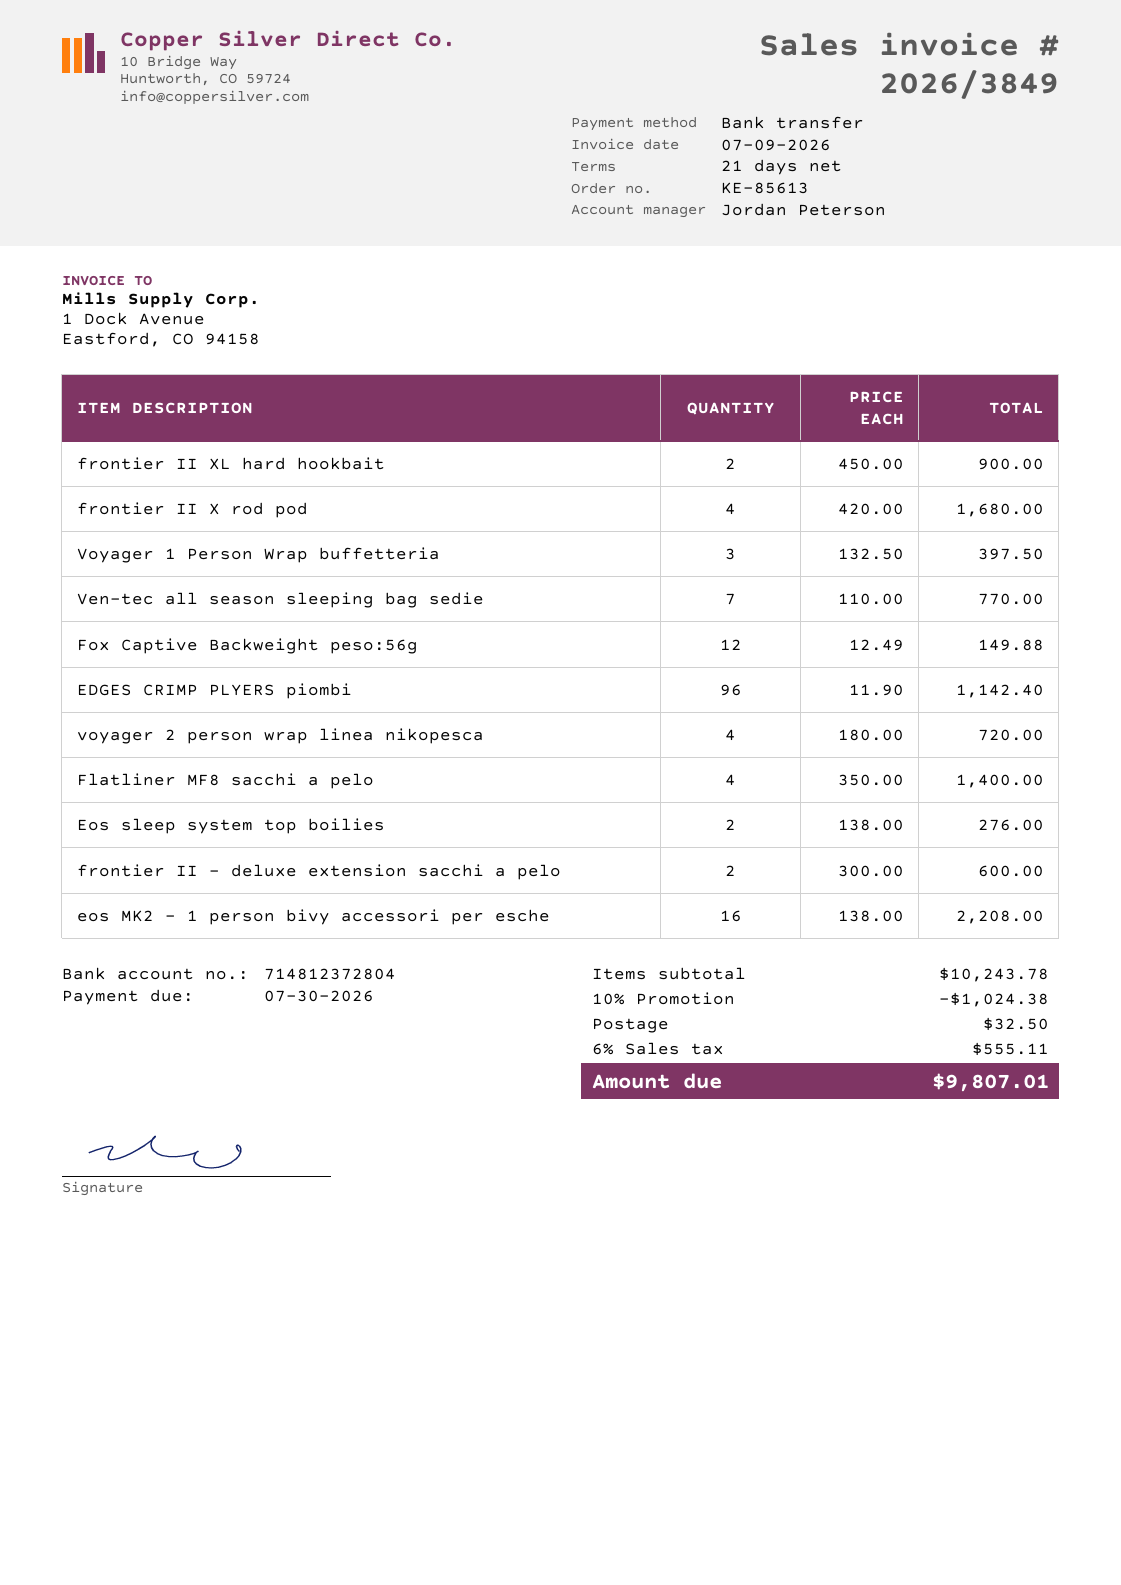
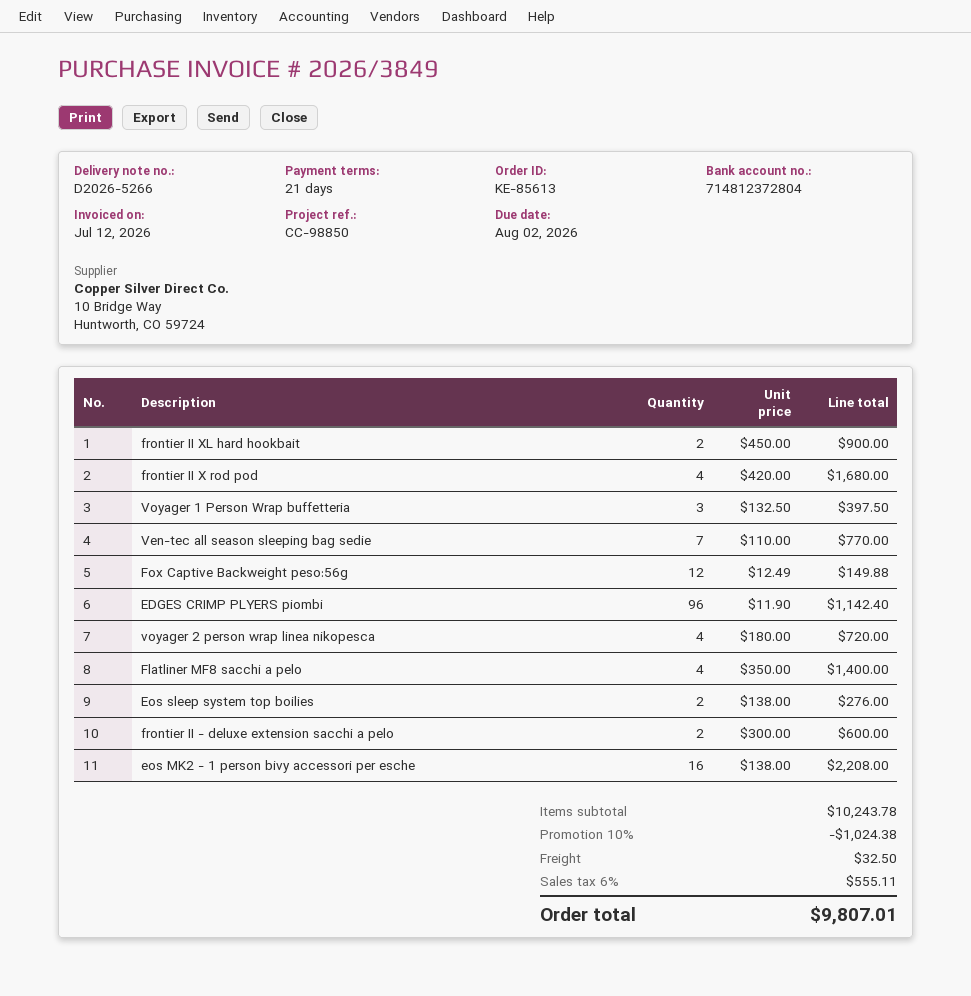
invoice date: 2026-07-09 -> 2026-07-12
due date: 2026-07-30 -> 2026-08-02

